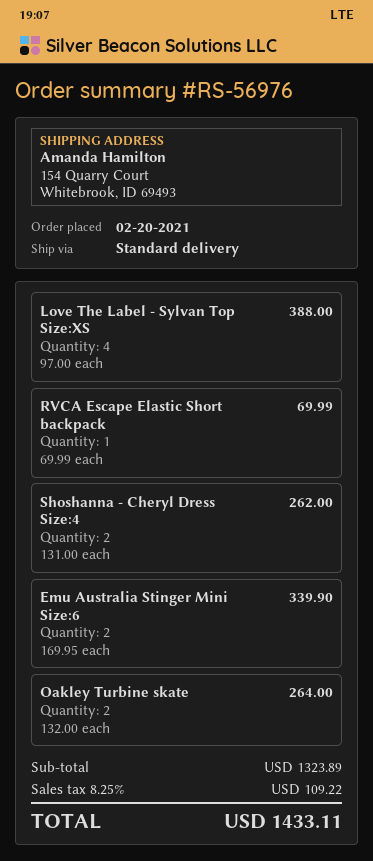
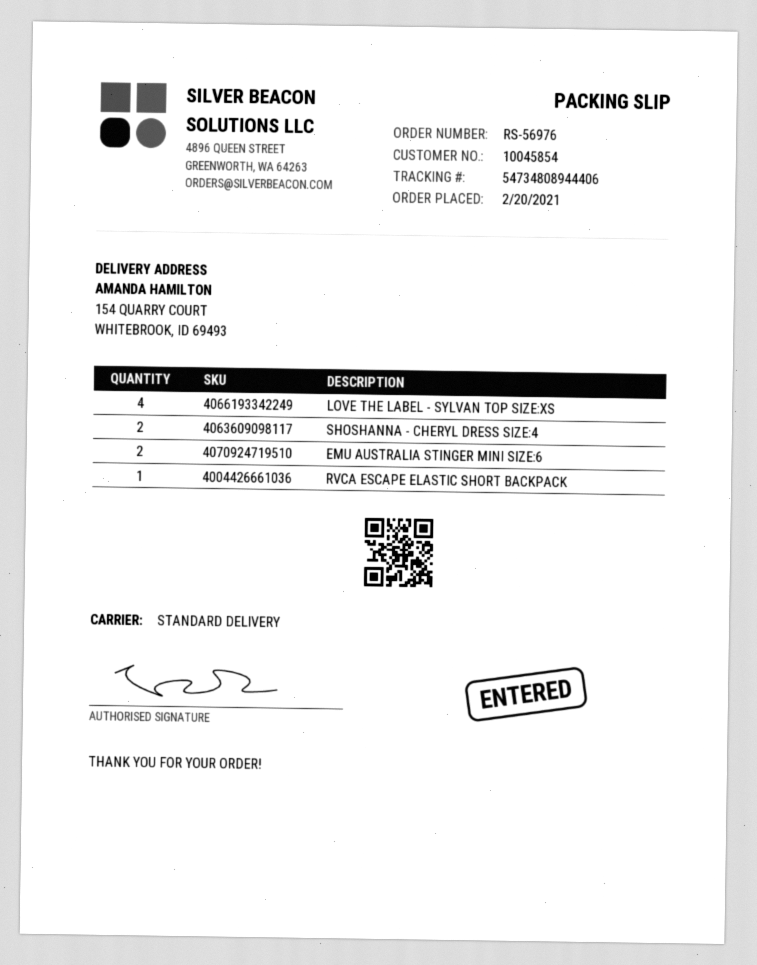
Oakley Turbine skate: 2 -> none

